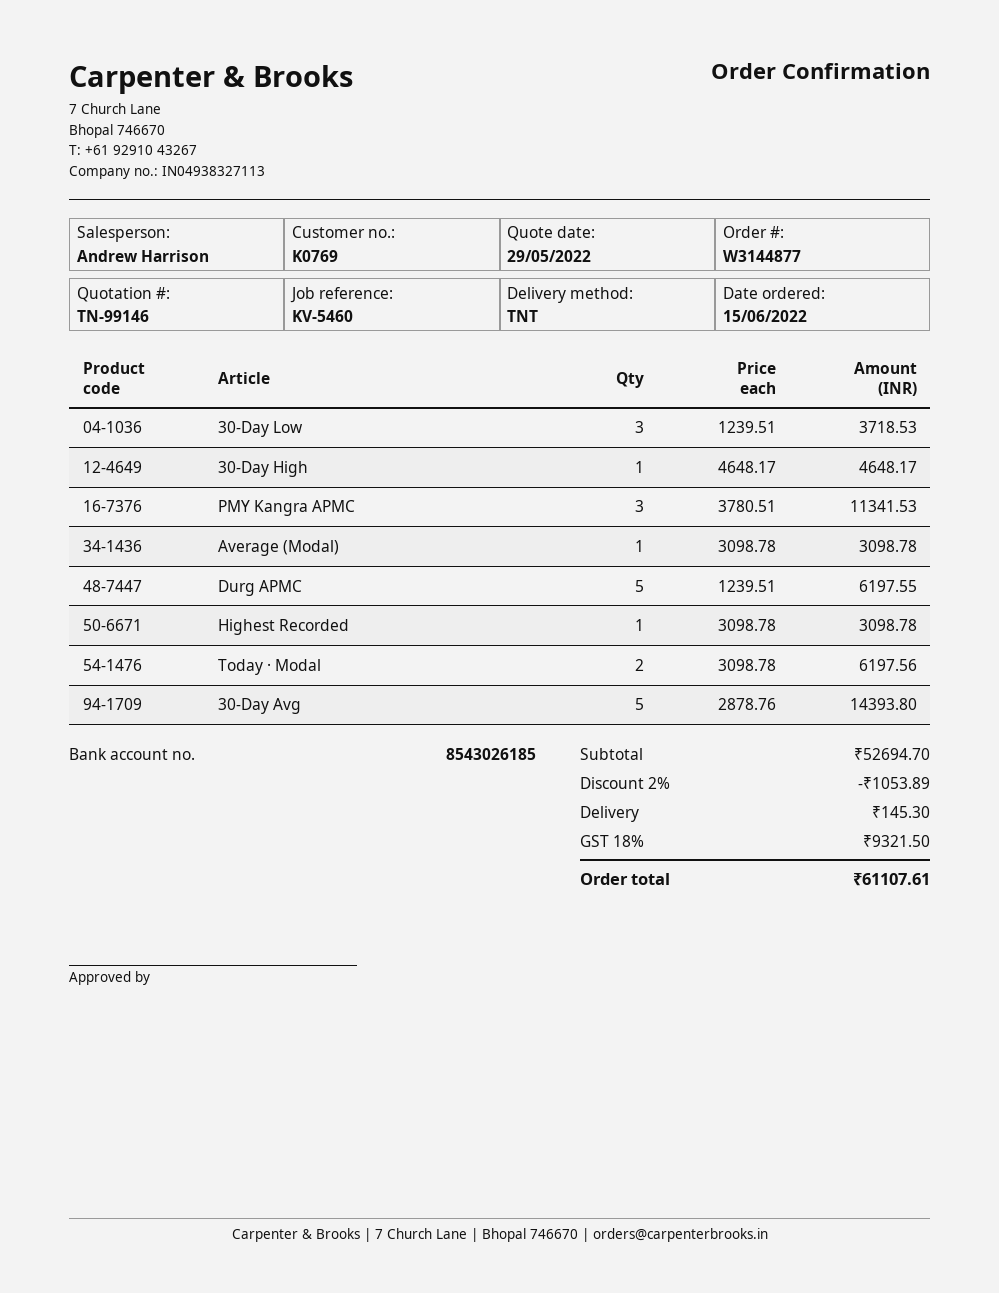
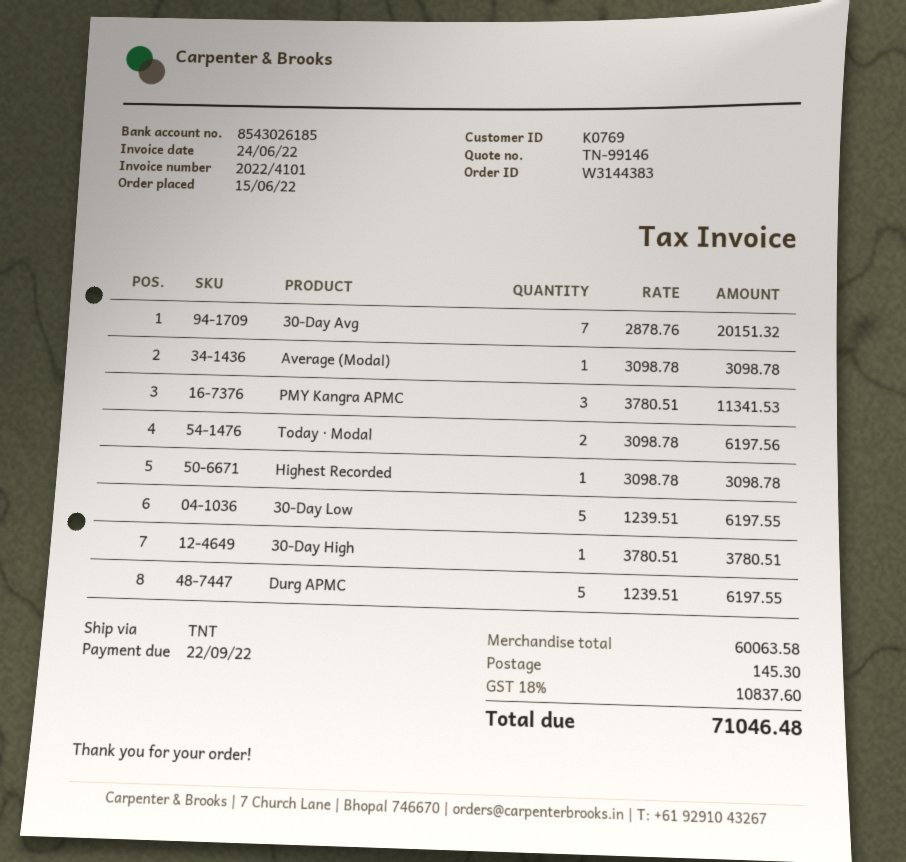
order number: W3144877 -> W3144383
30-Day Low: 3 x 1239.51 = 3718.53 -> 5 x 1239.51 = 6197.55
30-Day High: 1 x 4648.17 = 4648.17 -> 1 x 3780.51 = 3780.51
30-Day Avg: 5 x 2878.76 = 14393.80 -> 7 x 2878.76 = 20151.32
subtotal: 52694.70 -> 60063.58
discount: 2% = 1053.89 -> none
tax: 18% = 9321.50 -> 18% = 10837.60
total: 61107.61 -> 71046.48

